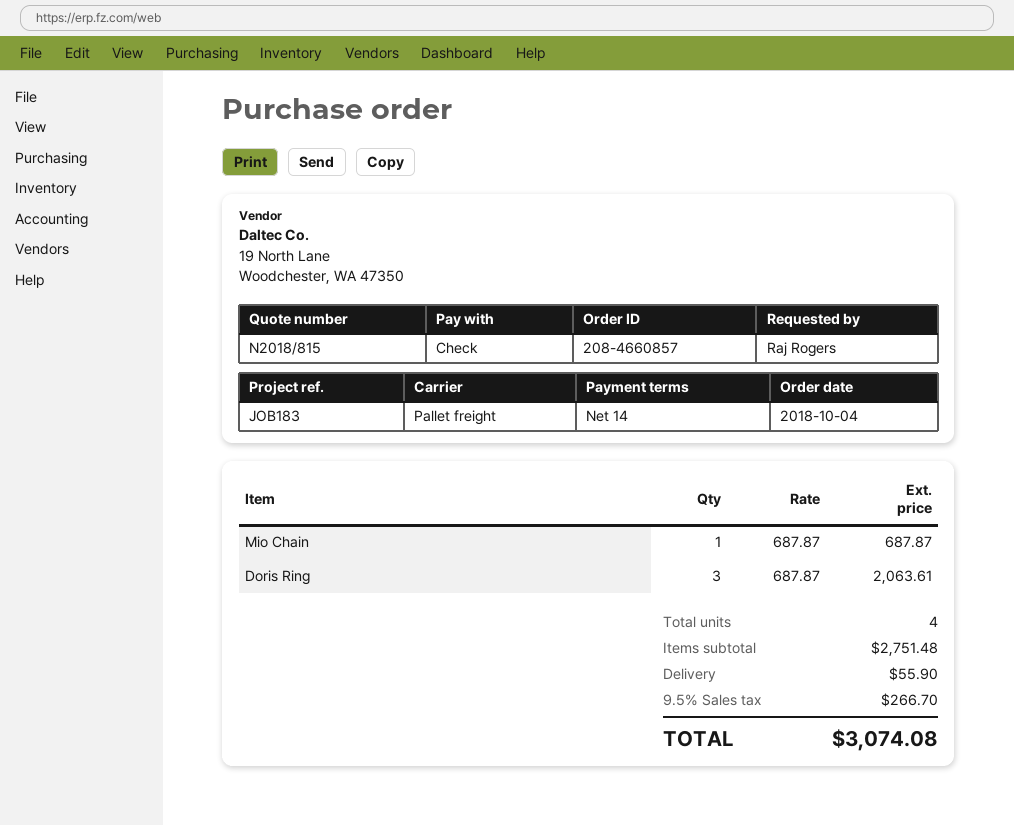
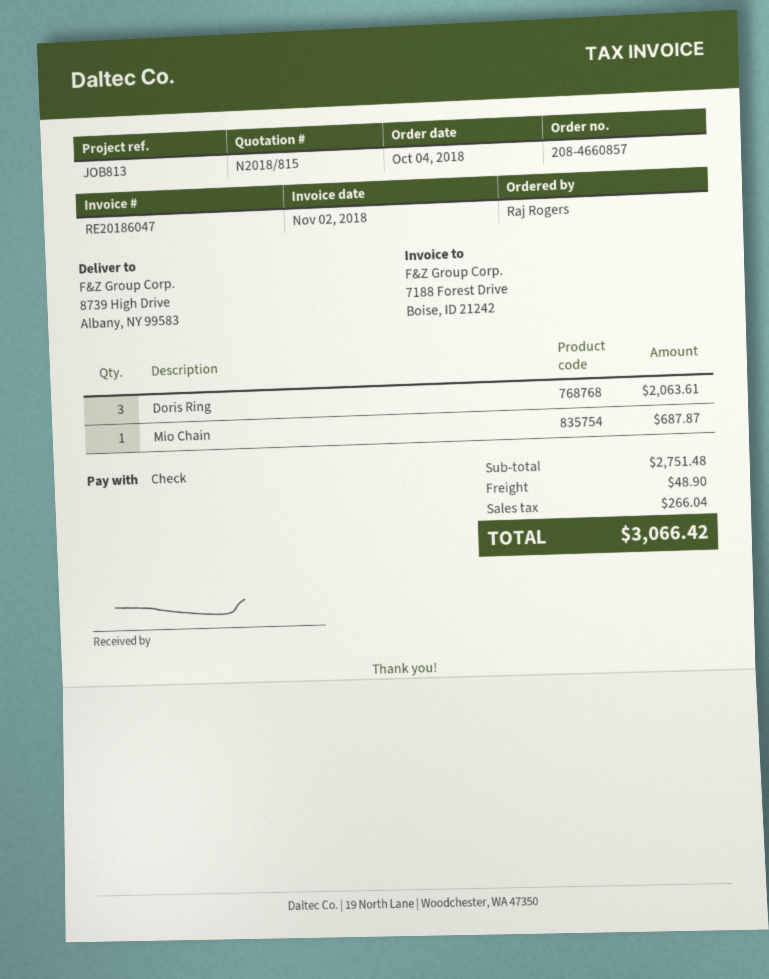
reference: JOB183 -> JOB813
shipping: 55.90 -> 48.90
tax: 266.70 -> 266.04
total: 3074.08 -> 3066.42

